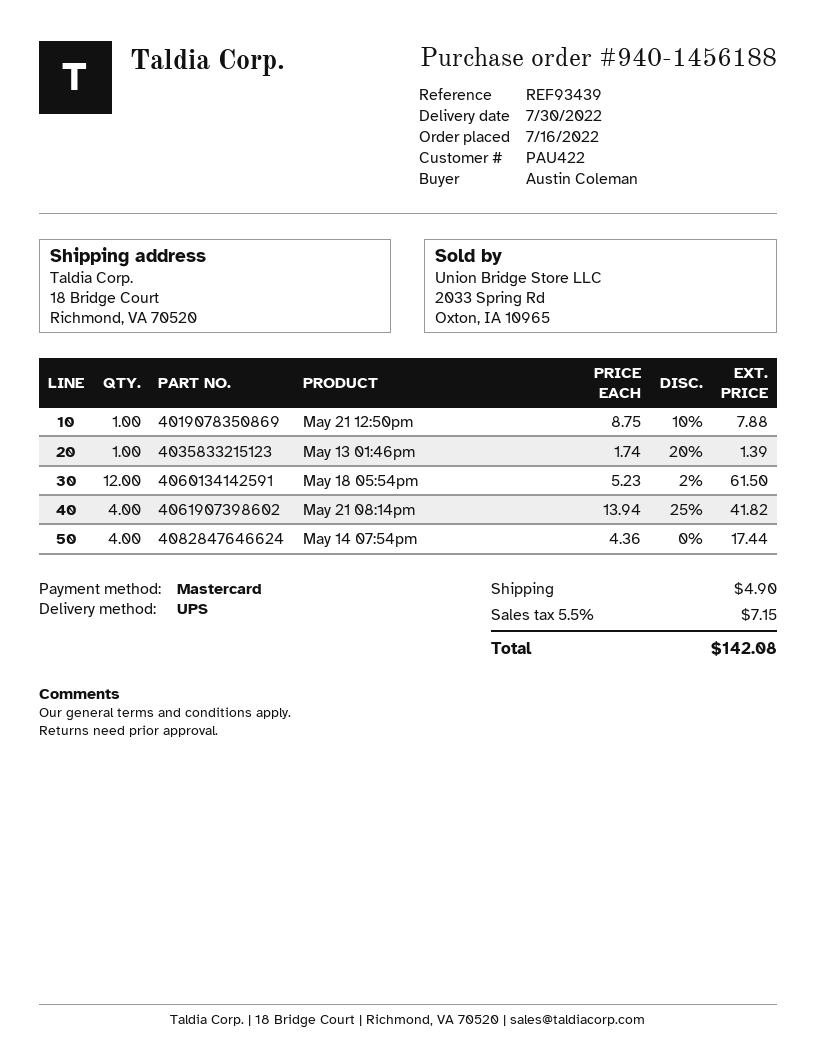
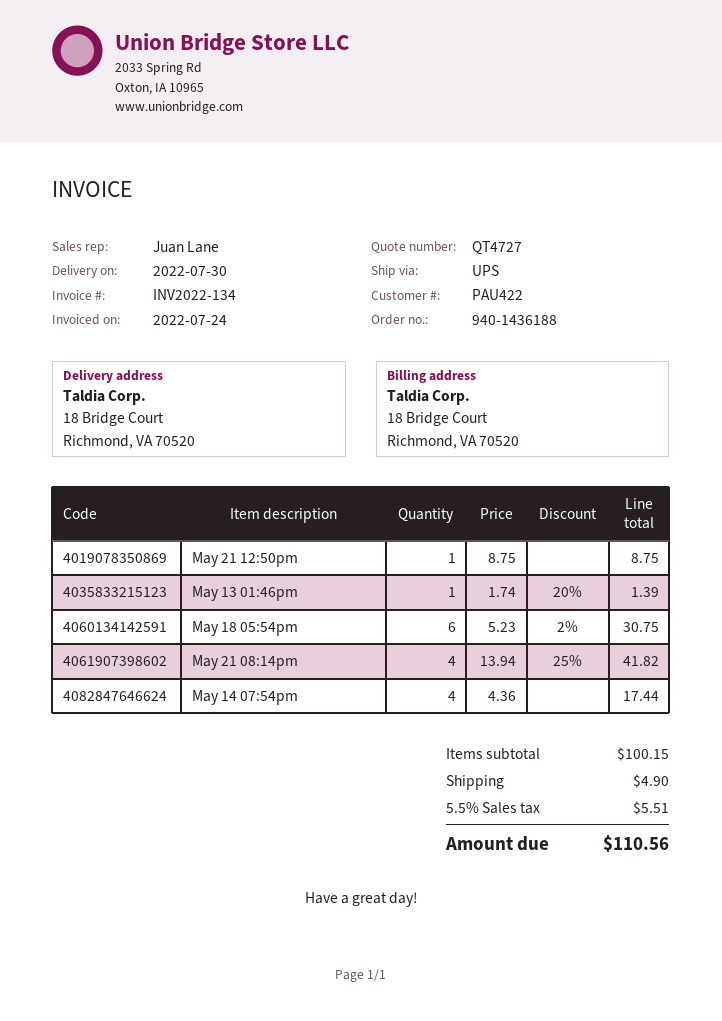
order number: 940-1456188 -> 940-1436188
May 21 12:50pm: 1 x 8.75 - 10% = 7.88 -> 1 x 8.75 = 8.75
May 18 05:54pm: 12 x 5.23 - 2% = 61.50 -> 6 x 5.23 - 2% = 30.75
tax: 5.5% = 7.15 -> 5.5% = 5.51
total: 142.08 -> 110.56

